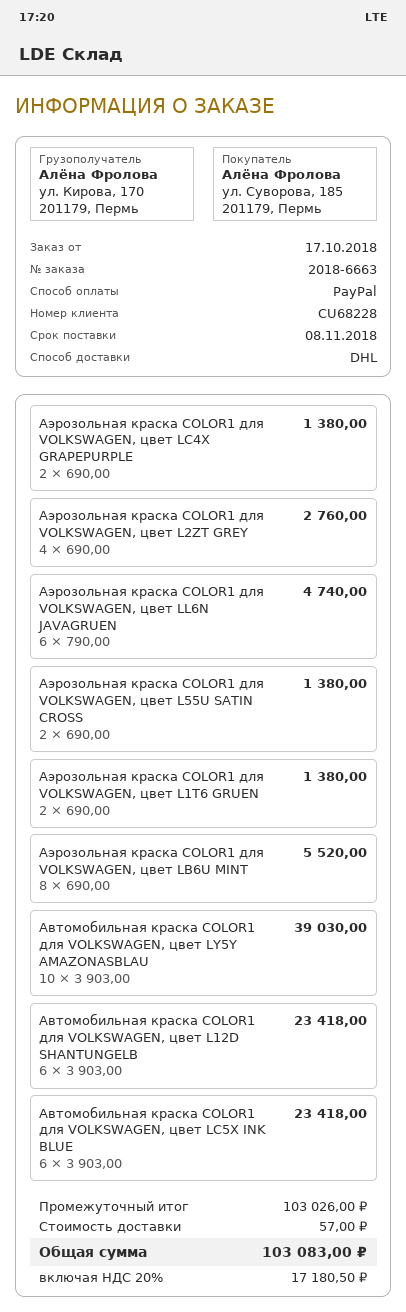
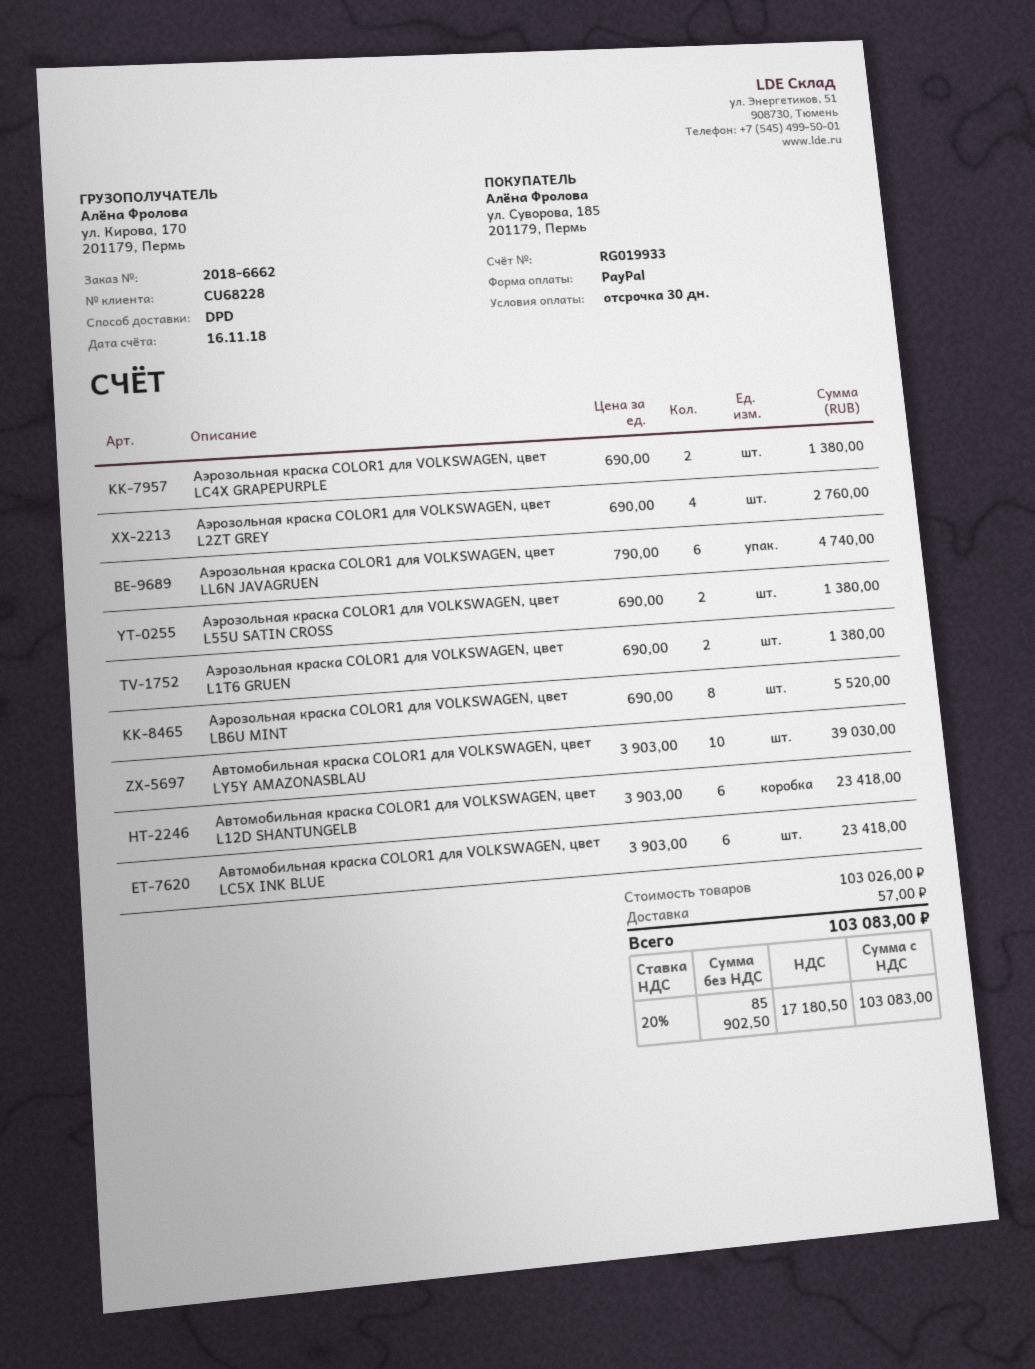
order number: 2018-6663 -> 2018-6662
shipping method: DHL -> DPD

